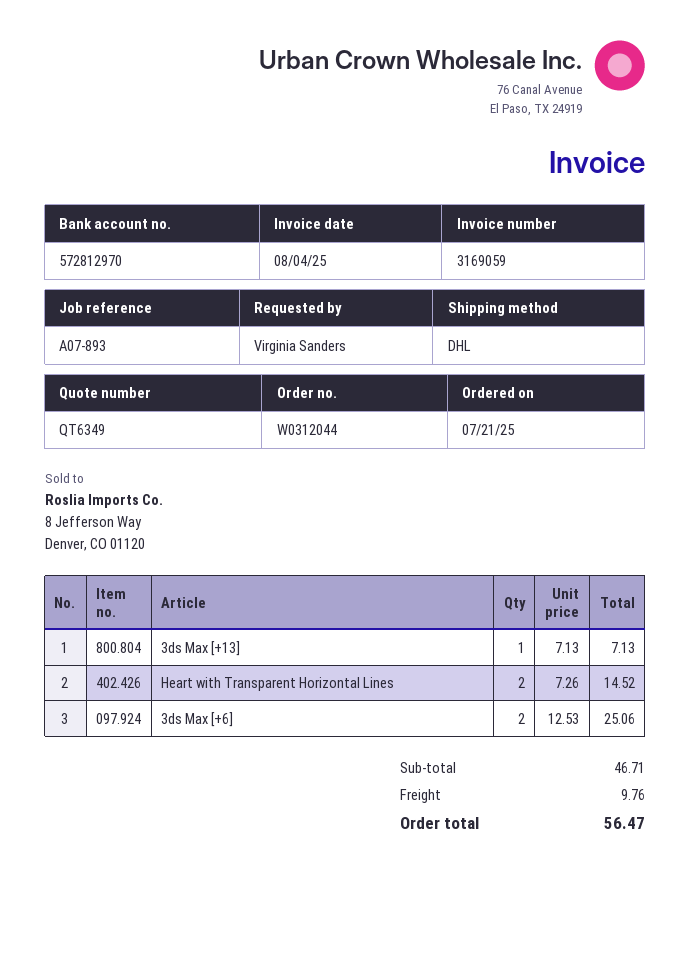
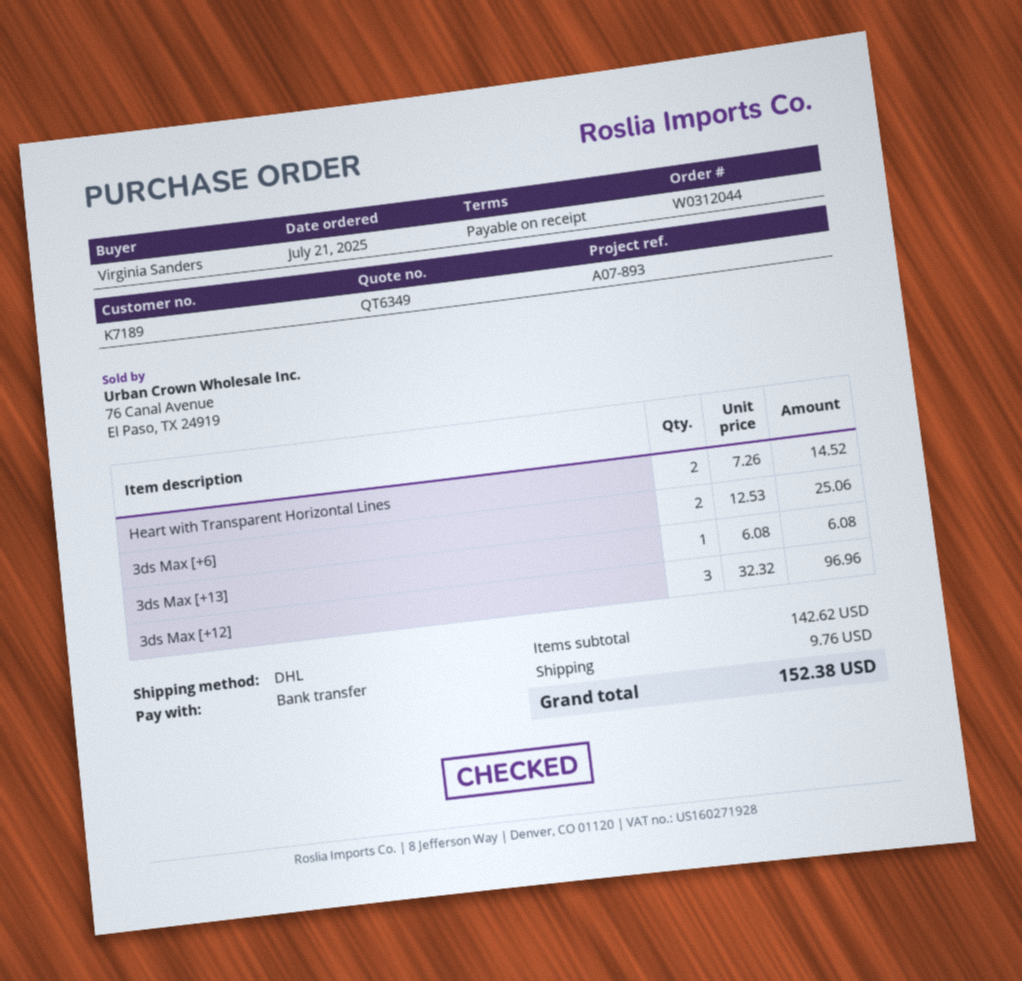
3ds Max [+13]: 1 x 7.13 = 7.13 -> 1 x 6.08 = 6.08
3ds Max [+12]: none -> 3 x 32.32 = 96.96
subtotal: 46.71 -> 142.62
total: 56.47 -> 152.38

